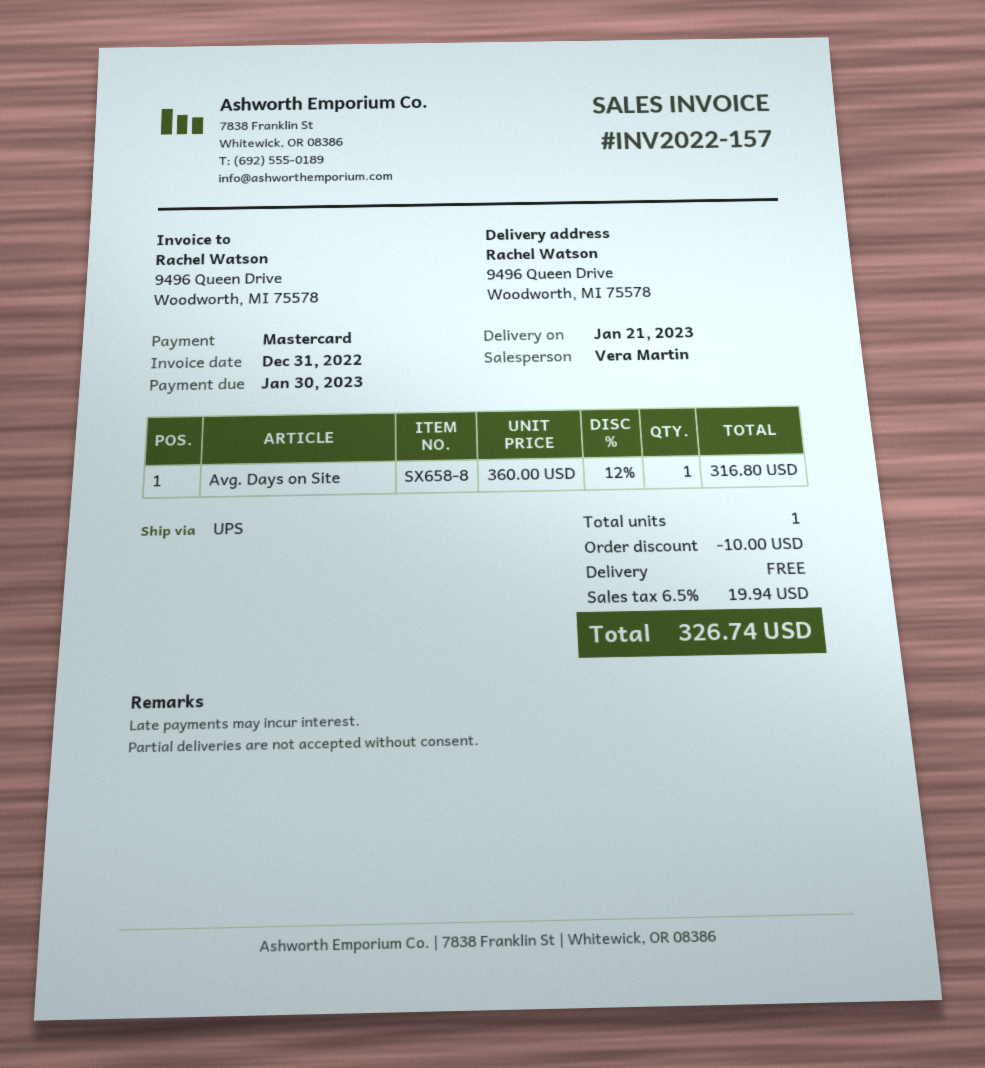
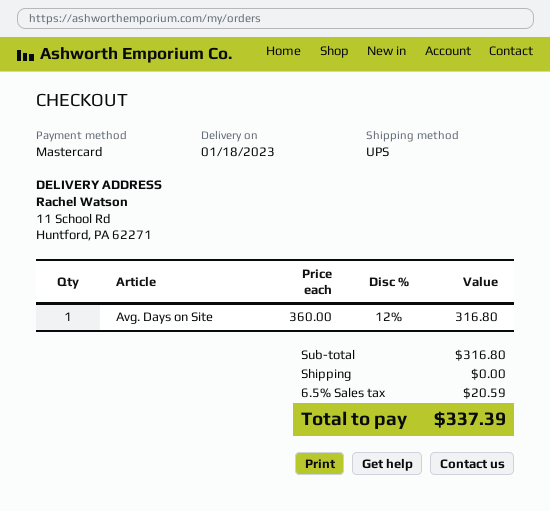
delivery date: 2023-01-21 -> 2023-01-18
ship to: 9496 Queen Drive, Woodworth, MI 75578 -> 11 School Rd, Huntford, PA 62271
discount: 10.00 -> none
tax: 6.5% = 19.94 -> 6.5% = 20.59
total: 326.74 -> 337.39

